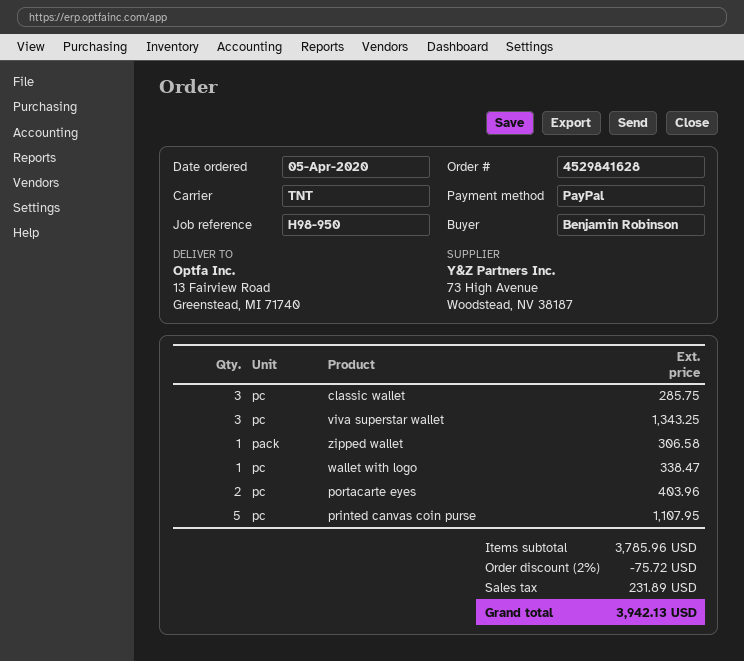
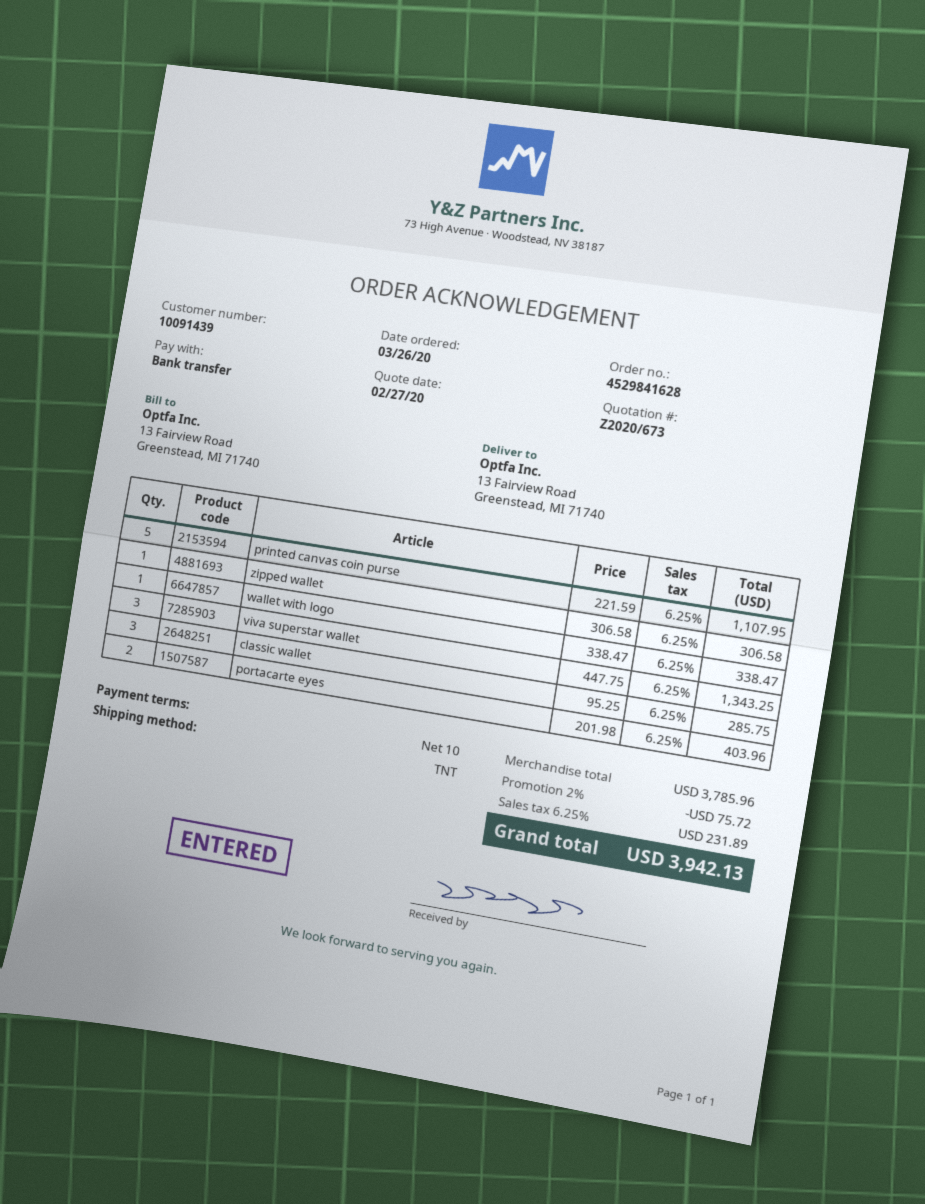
order date: 2020-04-05 -> 2020-03-26
payment method: PayPal -> bank transfer

